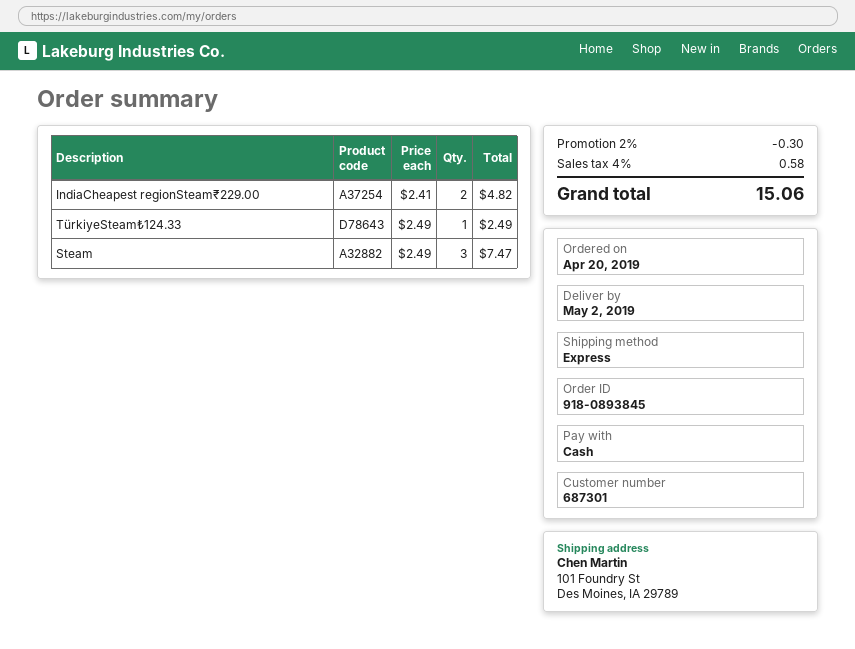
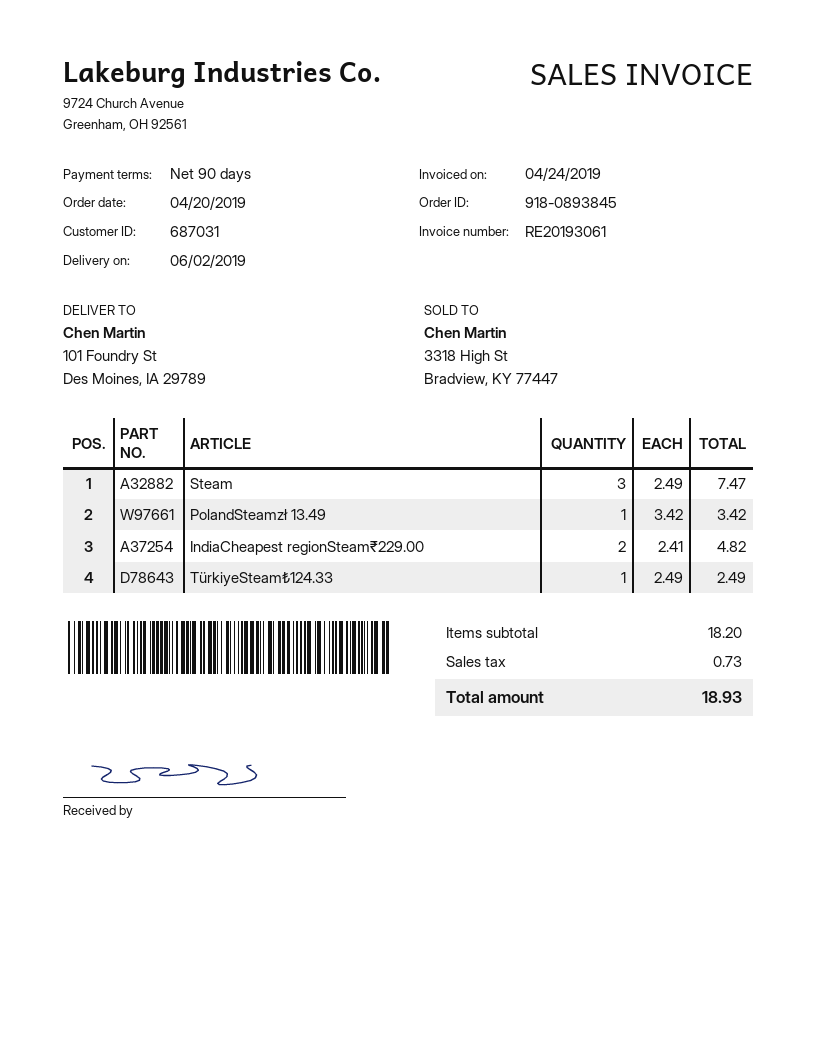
delivery date: 2019-05-02 -> 2019-06-02
customer number: 687301 -> 687031
PolandSteamzł 13.49: none -> 1 x 3.42 = 3.42
discount: 2% = 0.30 -> none
tax: 0.58 -> 0.73
total: 15.06 -> 18.93

